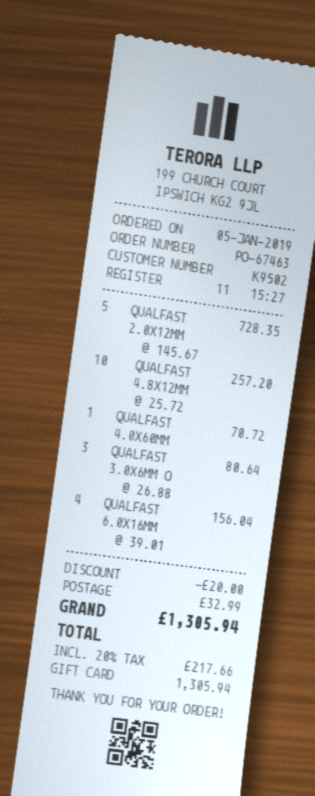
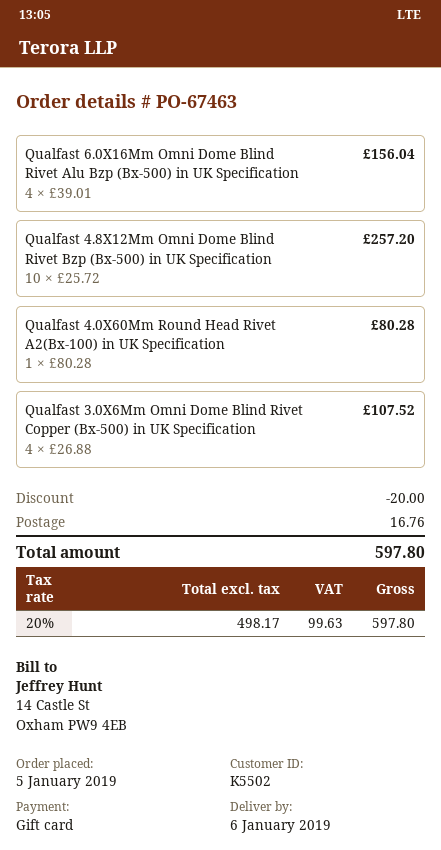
customer number: K9502 -> K5502
QUALFAST 2.0X12MM: 5 x 145.67 = 728.35 -> none
QUALFAST 4.0X60MM: 1 x 70.72 = 70.72 -> 1 x 80.28 = 80.28
QUALFAST 3.0X6MM O: 3 x 26.88 = 80.64 -> 4 x 26.88 = 107.52
shipping: 32.99 -> 16.76
tax: 20% = 217.66 -> 20% = 99.63
total: 1305.94 -> 597.80

